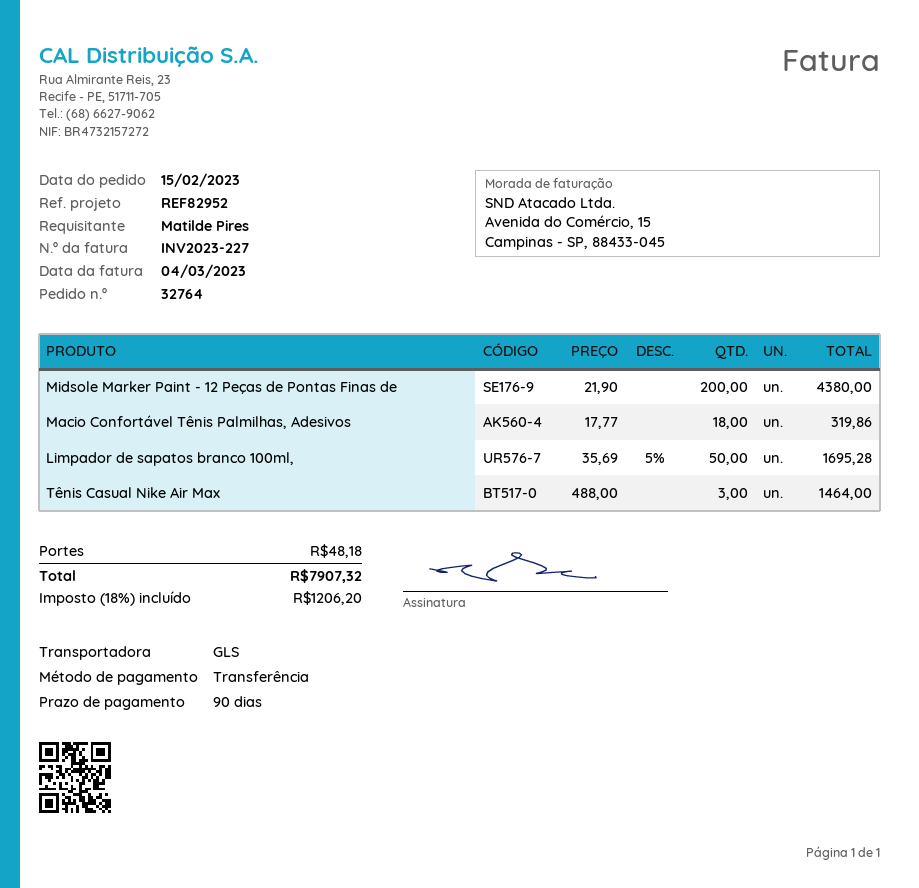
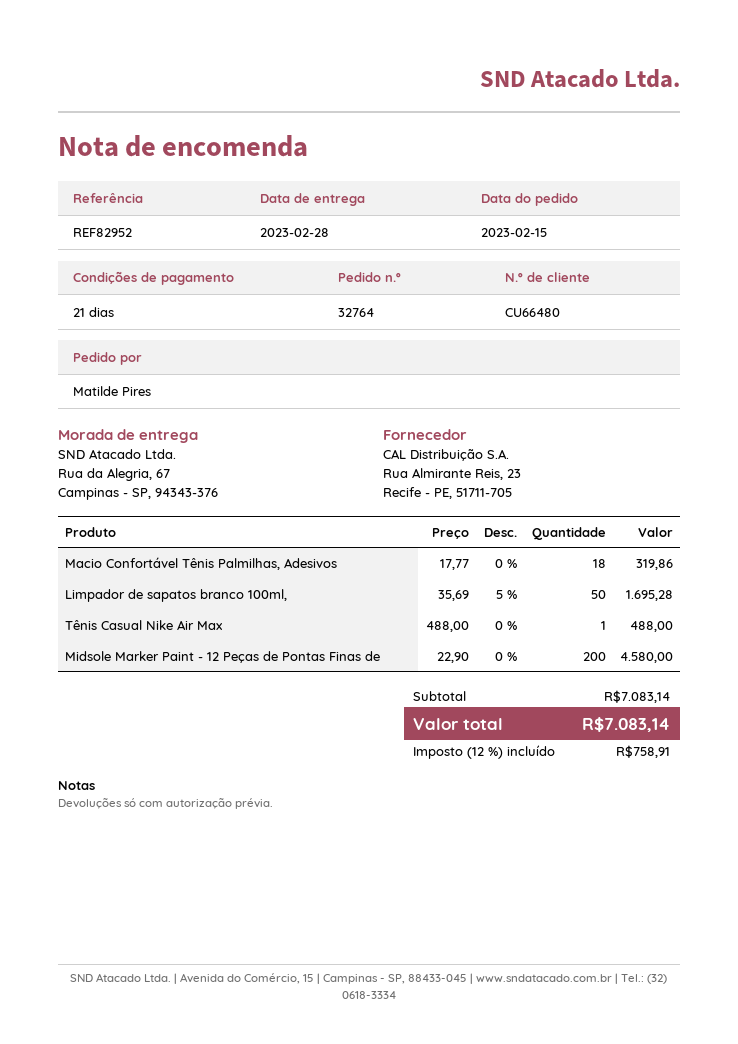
payment terms: 90 days -> 21 days
Midsole Marker Paint - 12 Peças de Pontas Finas de: 200 x 21.90 = 4380.00 -> 200 x 22.90 = 4580.00
Tênis Casual Nike Air Max: 3 x 488.00 = 1464.00 -> 1 x 488.00 = 488.00
shipping: 48.18 -> none
tax: 18% = 1206.20 -> 12% = 758.91
total: 7907.32 -> 7083.14

